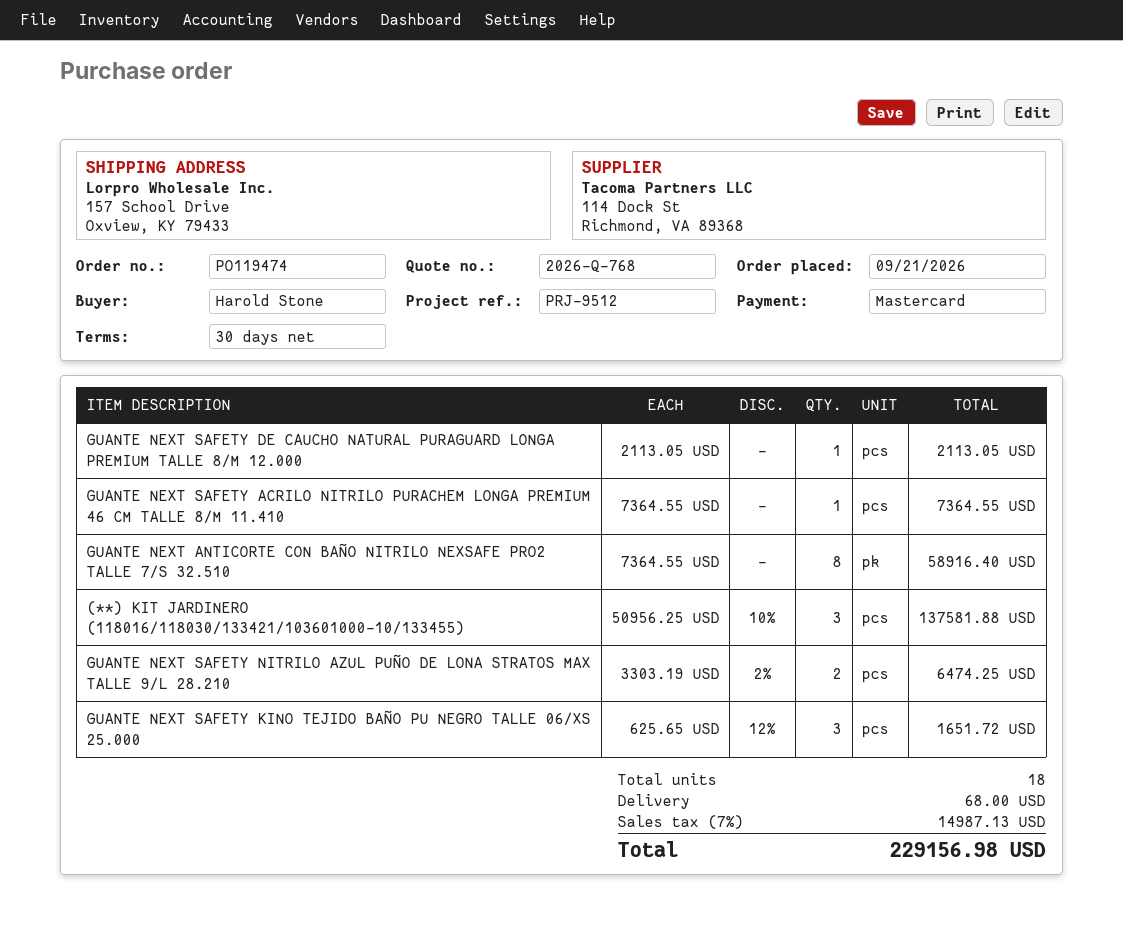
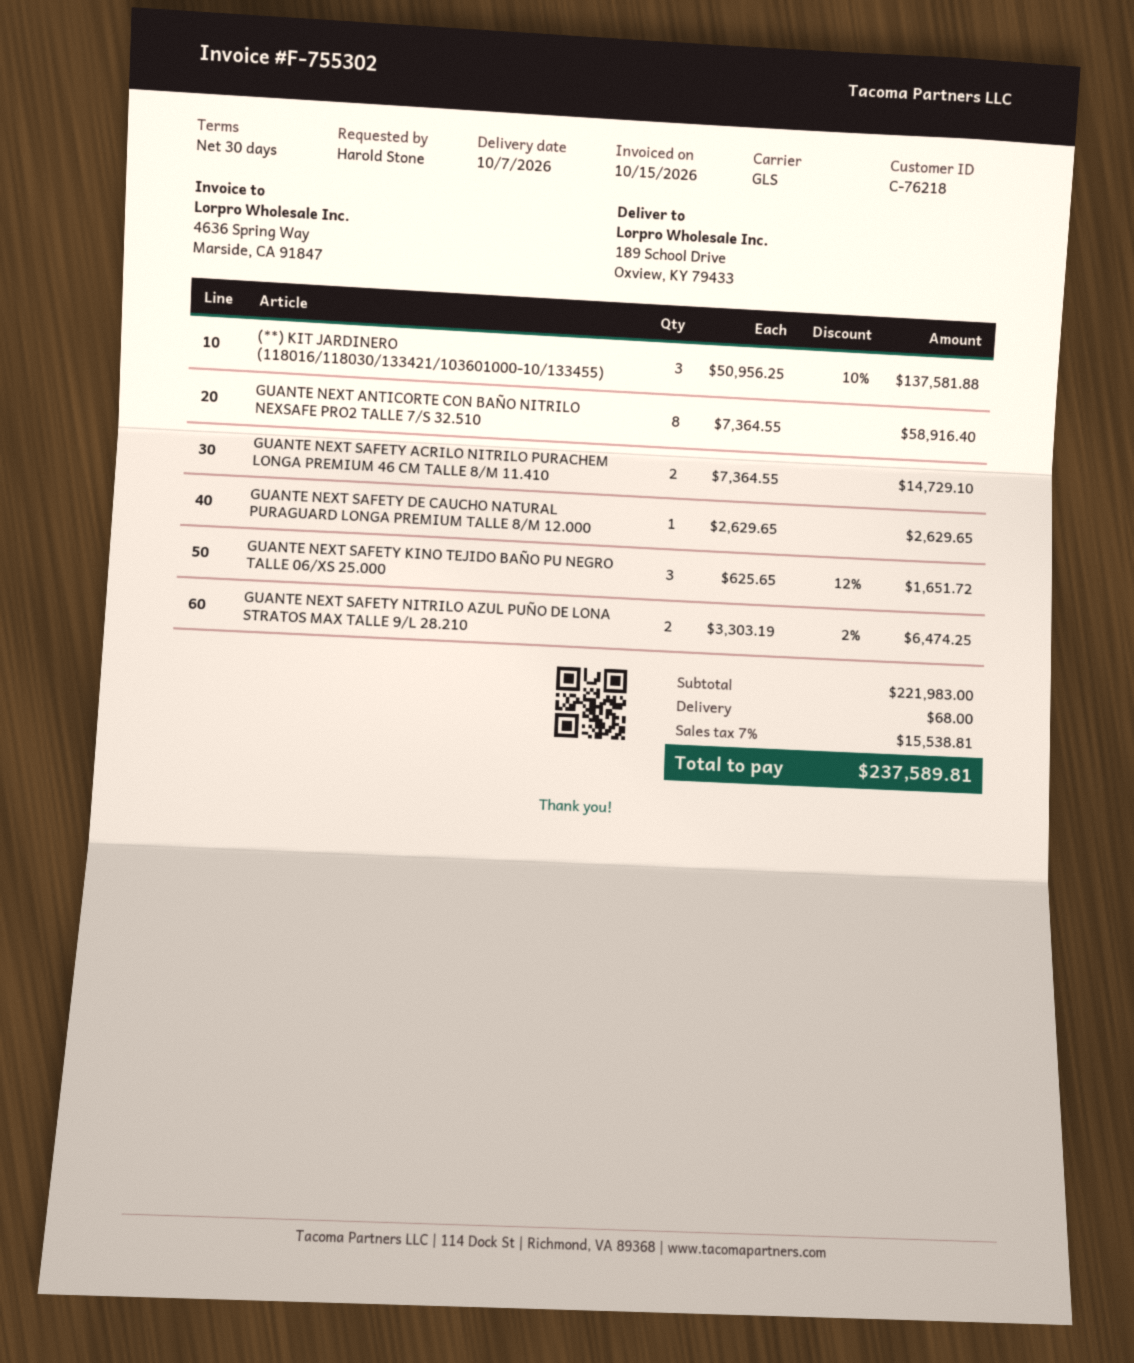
ship to: 157 School Drive, Oxview, KY 79433 -> 189 School Drive, Oxview, KY 79433
GUANTE NEXT SAFETY DE CAUCHO NATURAL PURAGUARD LONGA PREMIUM TALLE 8/M 12.000: 1 x 2113.05 = 2113.05 -> 1 x 2629.65 = 2629.65
GUANTE NEXT SAFETY ACRILO NITRILO PURACHEM LONGA PREMIUM 46 CM TALLE 8/M 11.410: 1 x 7364.55 = 7364.55 -> 2 x 7364.55 = 14729.10
tax: 7% = 14987.13 -> 7% = 15538.81
total: 229156.98 -> 237589.81

